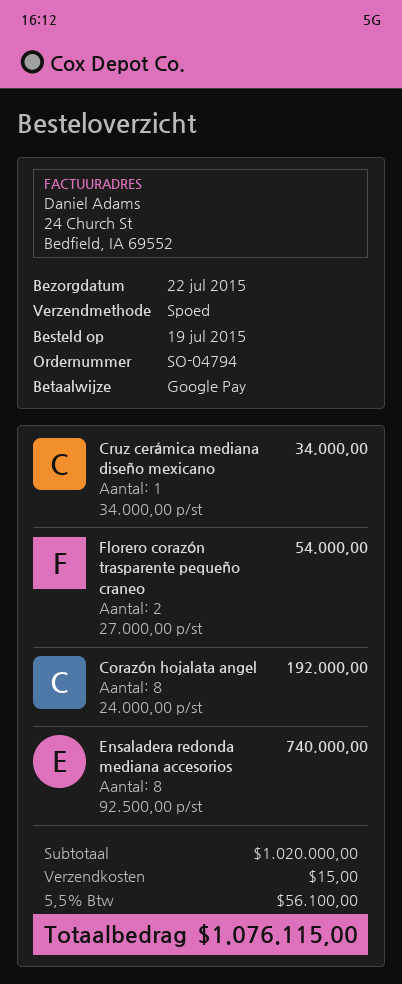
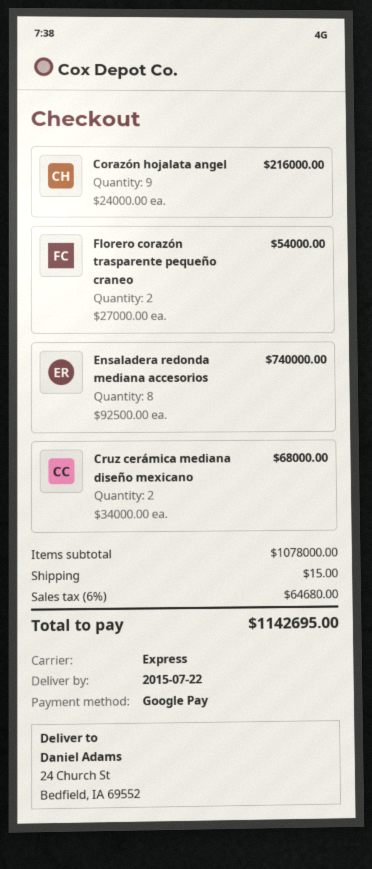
Cruz cerámica mediana diseño mexicano: 1 x 34000.00 = 34000.00 -> 2 x 34000.00 = 68000.00
Corazón hojalata angel: 8 x 24000.00 = 192000.00 -> 9 x 24000.00 = 216000.00
subtotal: 1020000.00 -> 1078000.00
tax: 5.5% = 56100.00 -> 6% = 64680.00
total: 1076115.00 -> 1142695.00

